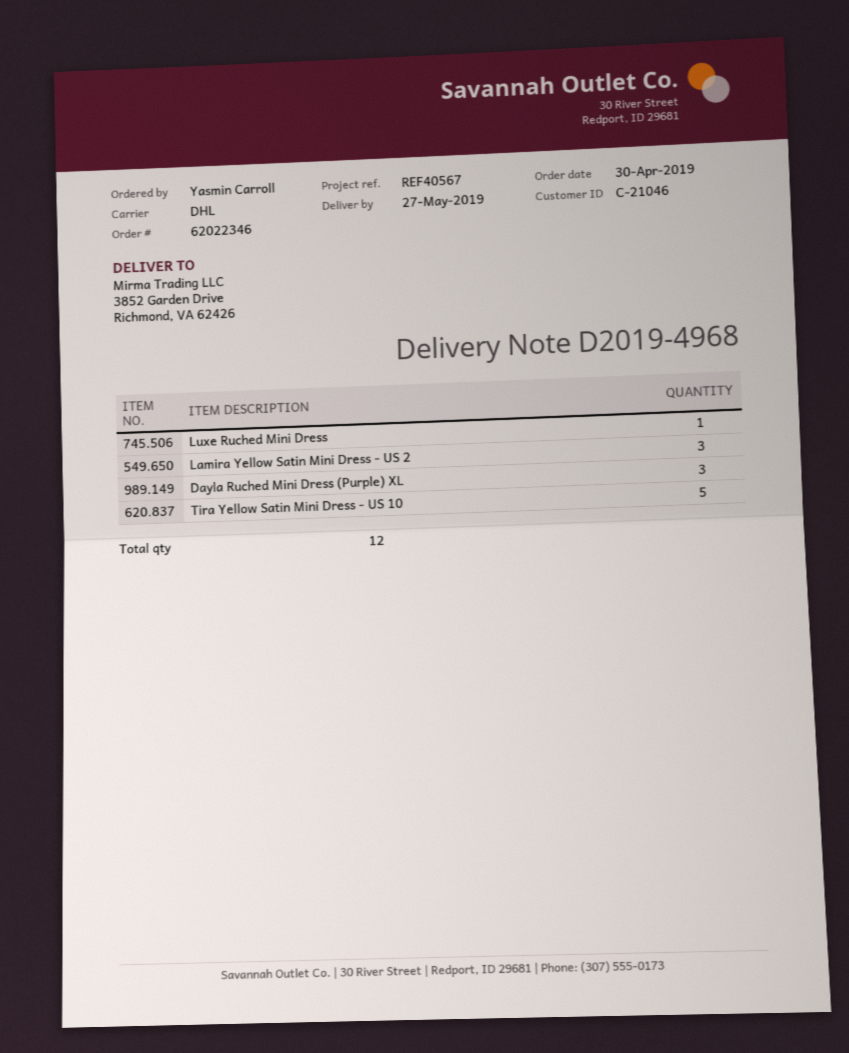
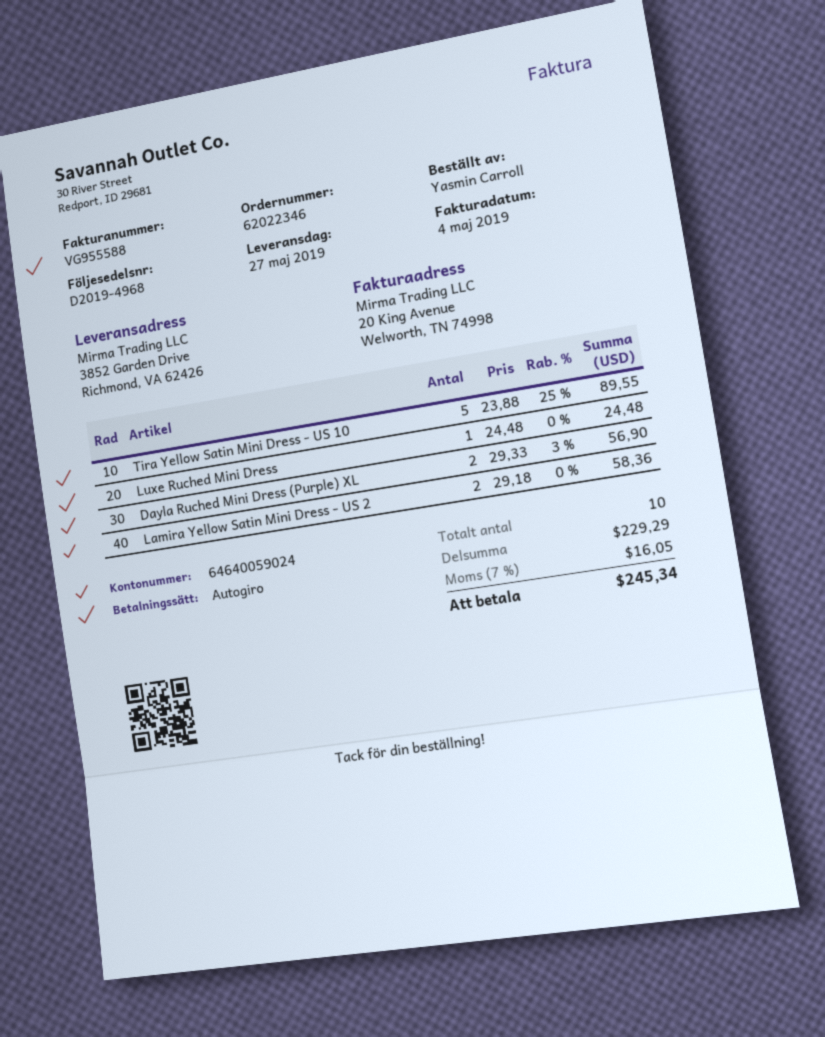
Lamira Yellow Satin Mini Dress - US 2: 3 -> 2
Dayla Ruched Mini Dress (Purple) XL: 3 -> 2
total quantity: 12 -> 10

